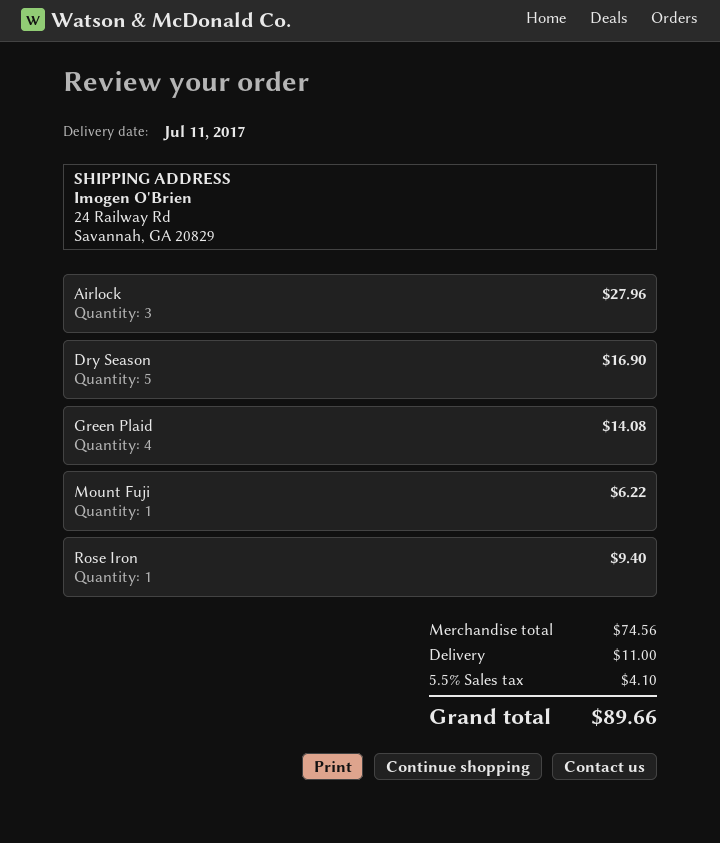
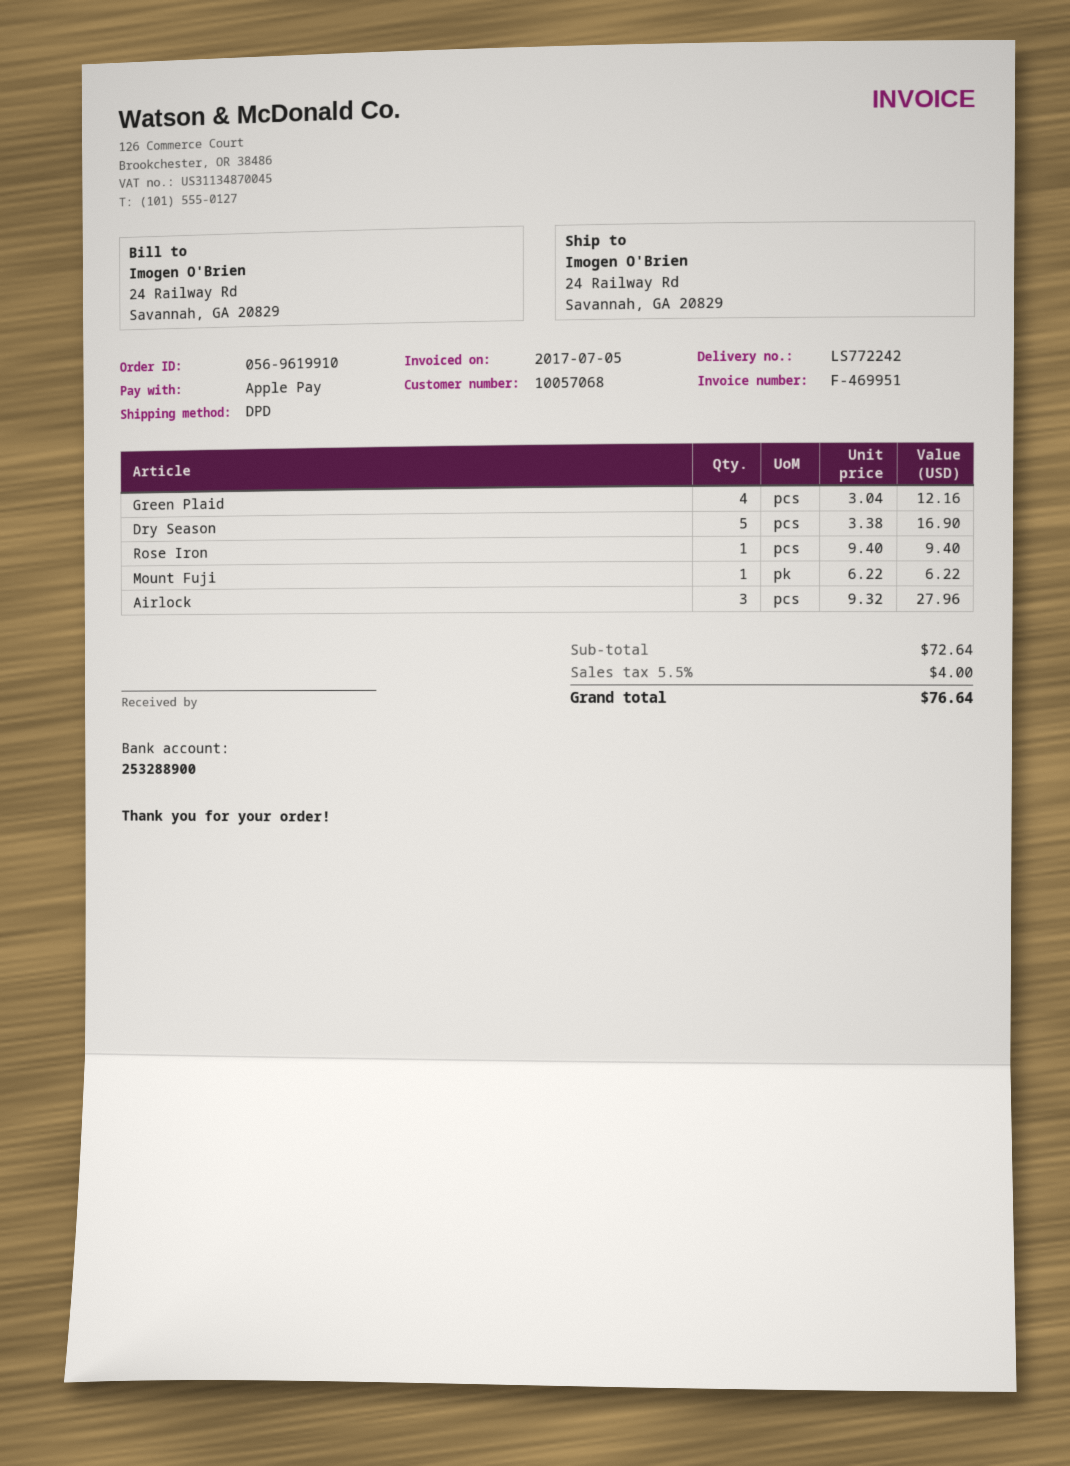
Green Plaid: 4 for 14.08 -> 4 for 12.16
subtotal: 74.56 -> 72.64
shipping: 11.00 -> none
tax: 5.5% = 4.10 -> 5.5% = 4.00
total: 89.66 -> 76.64

